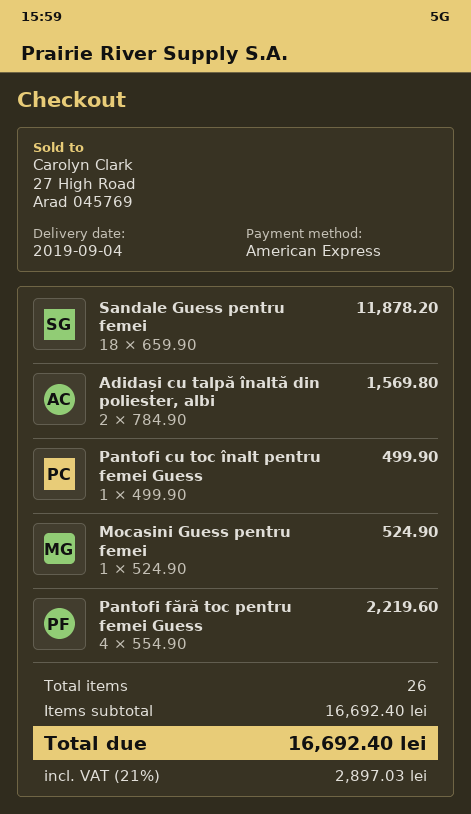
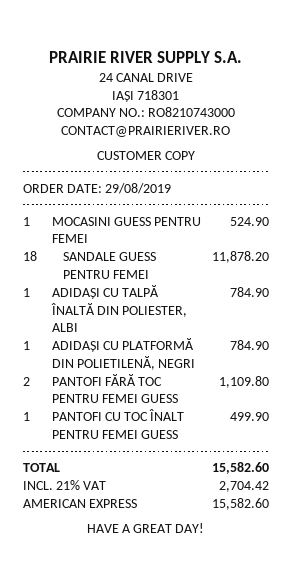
Adidași cu talpă înaltă din poliester, albi: 2 for 1569.80 -> 1 for 784.90
Pantofi fără toc pentru femei Guess: 4 for 2219.60 -> 2 for 1109.80
ADIDAȘI CU PLATFORMĂ DIN POLIETILENĂ, NEGRI: none -> 1 for 784.90
tax: 21% = 2897.03 -> 21% = 2704.42
total: 16692.40 -> 15582.60

